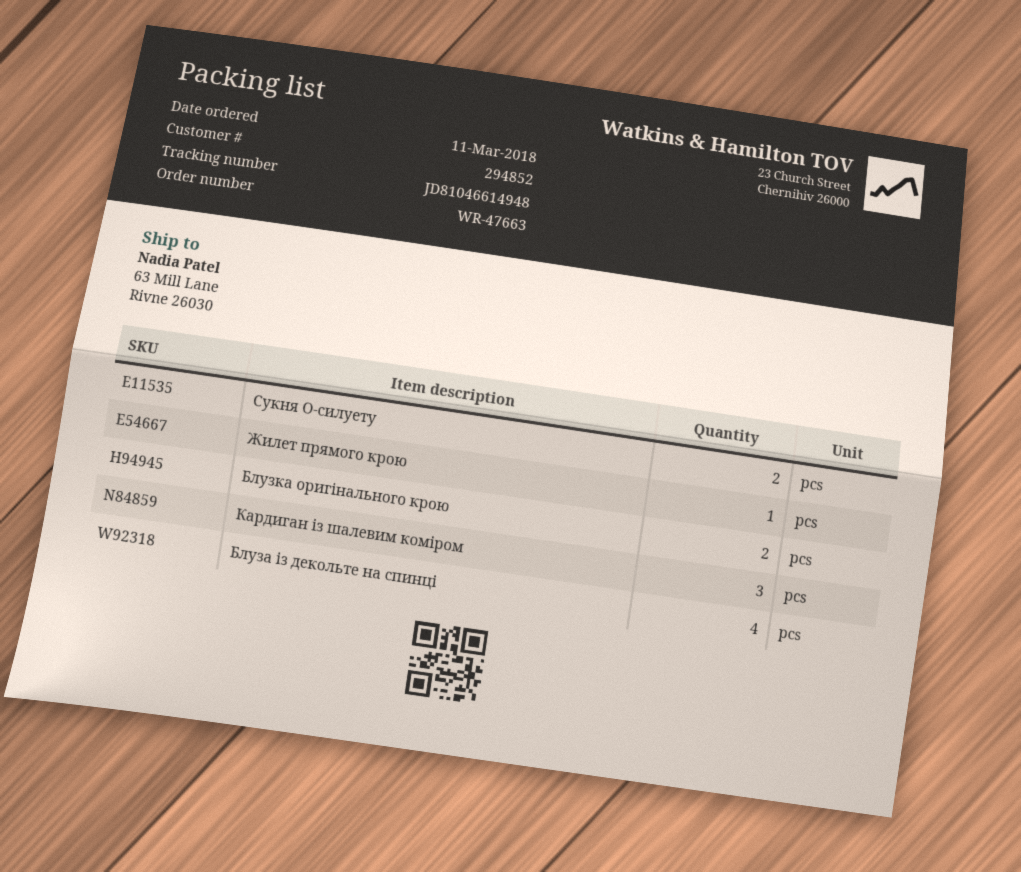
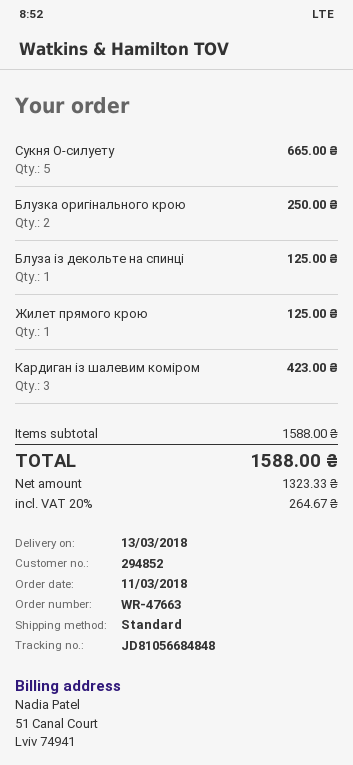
tracking number: JD81046614948 -> JD81056684848
Сукня О-силуету: 2 -> 5
Блуза із декольте на спинці: 4 -> 1

